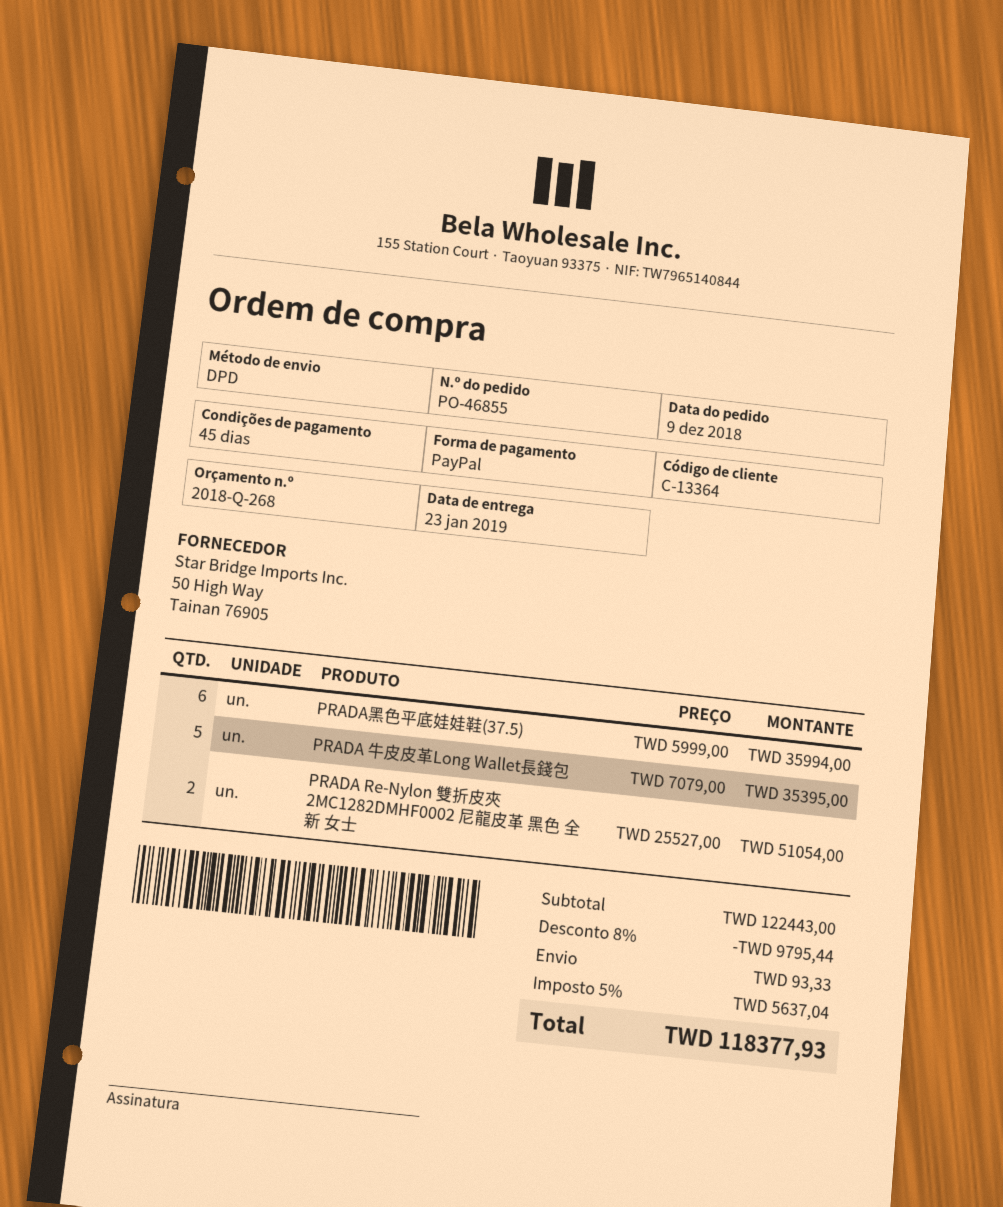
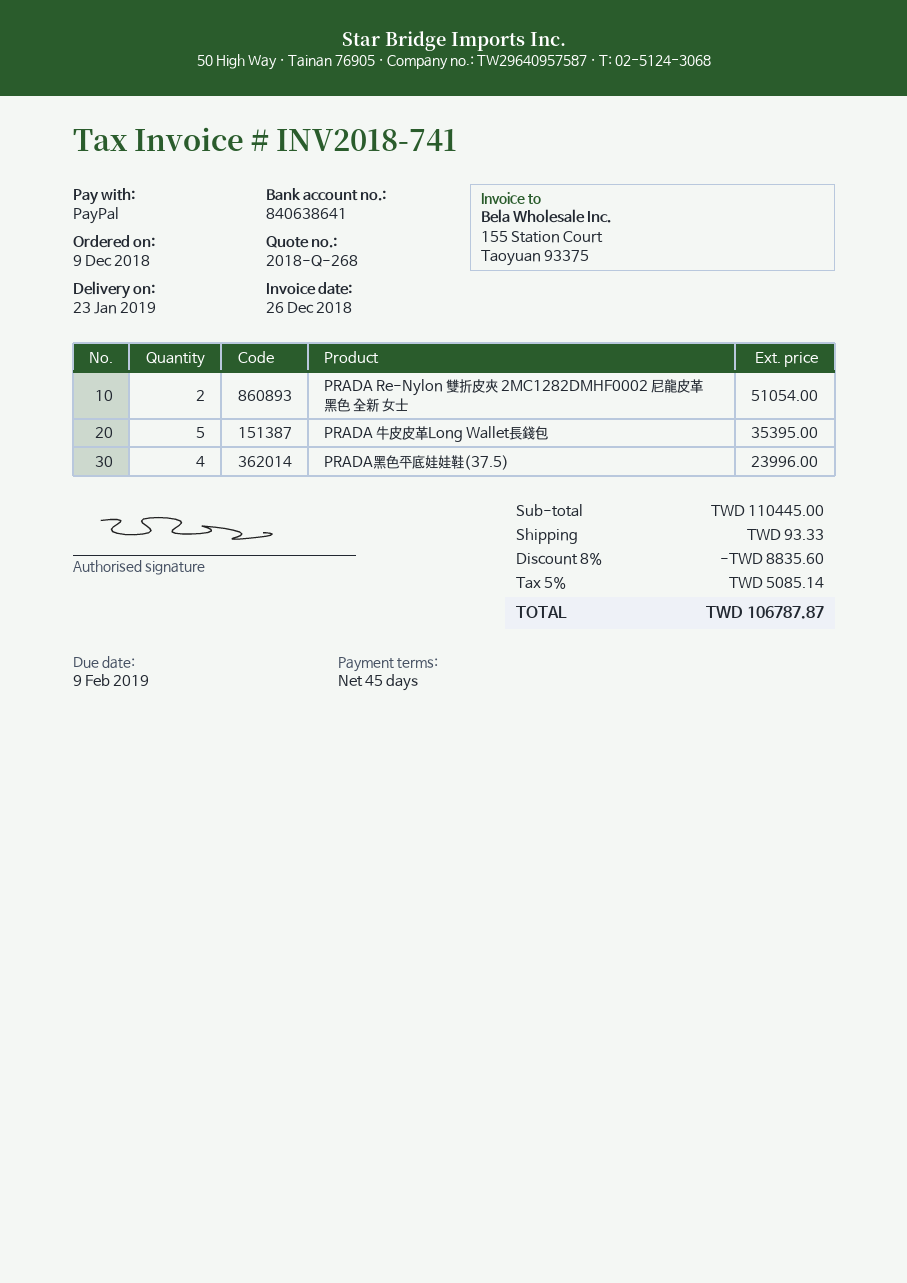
PRADA黑色平底娃娃鞋(37.5): 6 for 35994.00 -> 4 for 23996.00
subtotal: 122443.00 -> 110445.00
discount: 8% = 9795.44 -> 8% = 8835.60
tax: 5% = 5637.04 -> 5% = 5085.14
total: 118377.93 -> 106787.87

